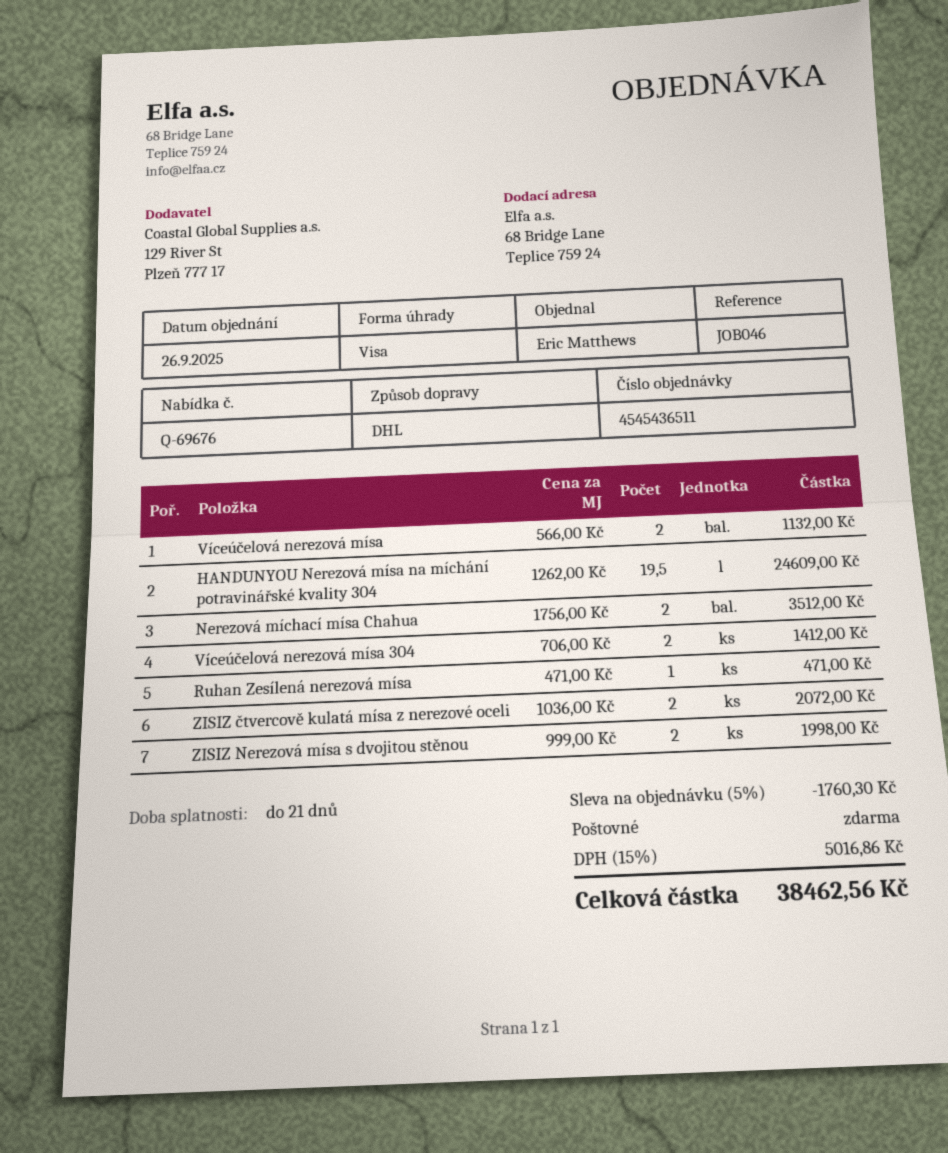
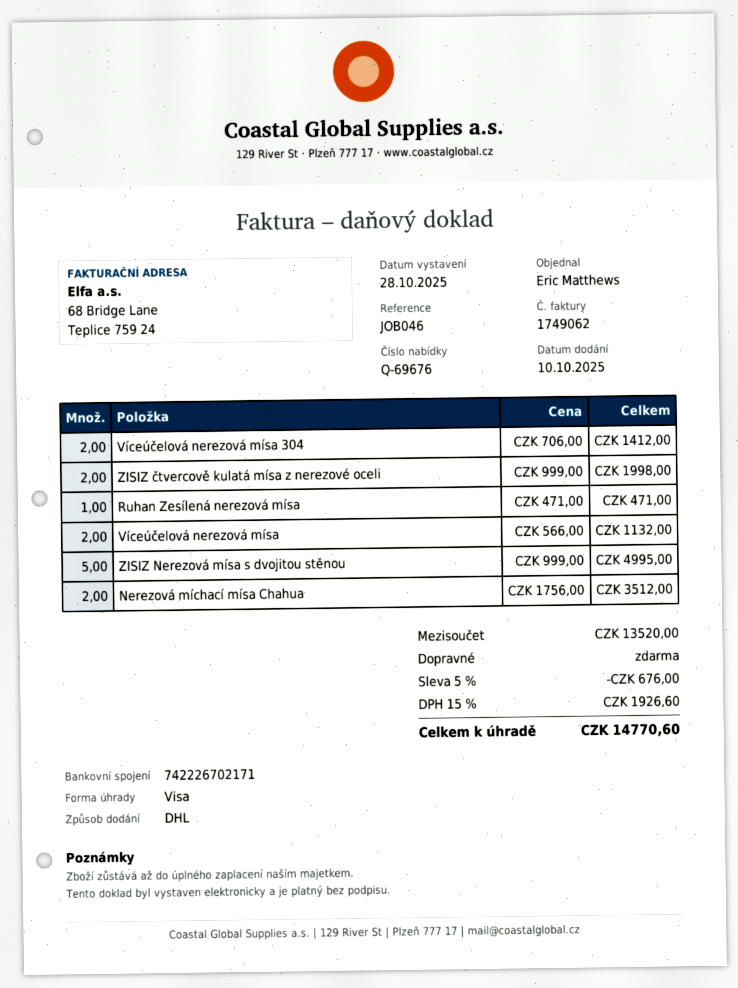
HANDUNYOU Nerezová mísa na míchání potravinářské kvality 304: 19.5 x 1262.00 = 24609.00 -> none
ZISIZ čtvercově kulatá mísa z nerezové oceli: 2 x 1036.00 = 2072.00 -> 2 x 999.00 = 1998.00
ZISIZ Nerezová mísa s dvojitou stěnou: 2 x 999.00 = 1998.00 -> 5 x 999.00 = 4995.00
discount: 5% = 1760.30 -> 5% = 676.00
tax: 15% = 5016.86 -> 15% = 1926.60
total: 38462.56 -> 14770.60

